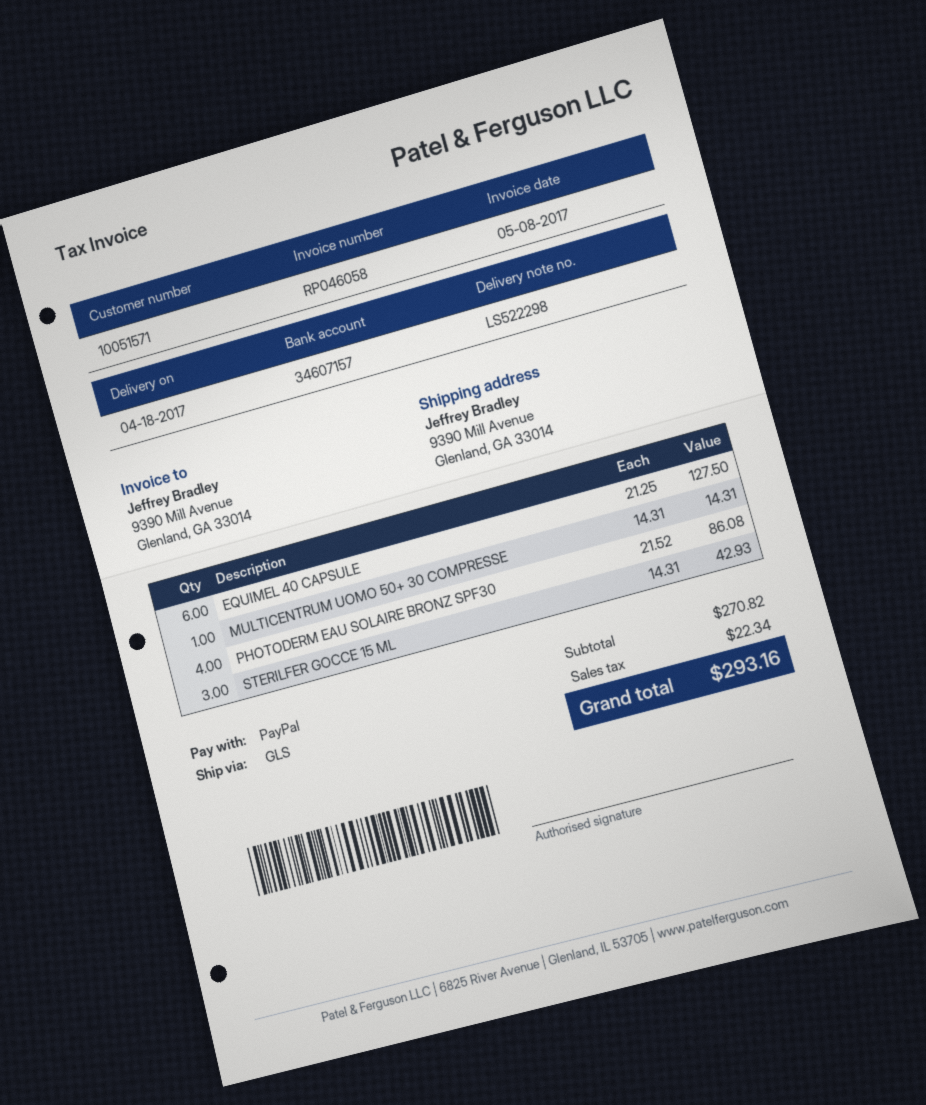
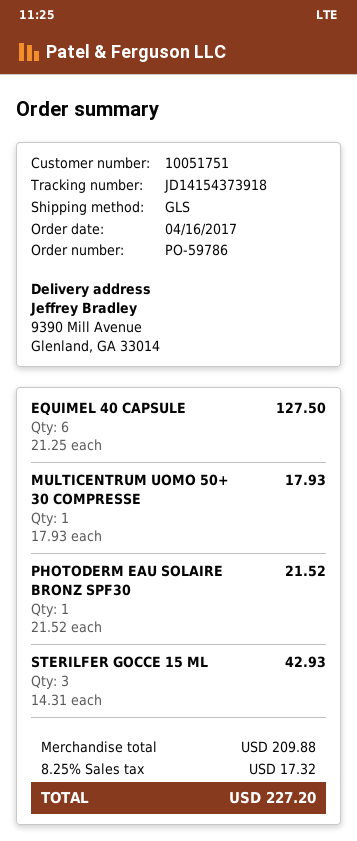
customer number: 10051571 -> 10051751
MULTICENTRUM UOMO 50+ 30 COMPRESSE: 1 x 14.31 = 14.31 -> 1 x 17.93 = 17.93
PHOTODERM EAU SOLAIRE BRONZ SPF30: 4 x 21.52 = 86.08 -> 1 x 21.52 = 21.52
subtotal: 270.82 -> 209.88
tax: 22.34 -> 17.32
total: 293.16 -> 227.20

